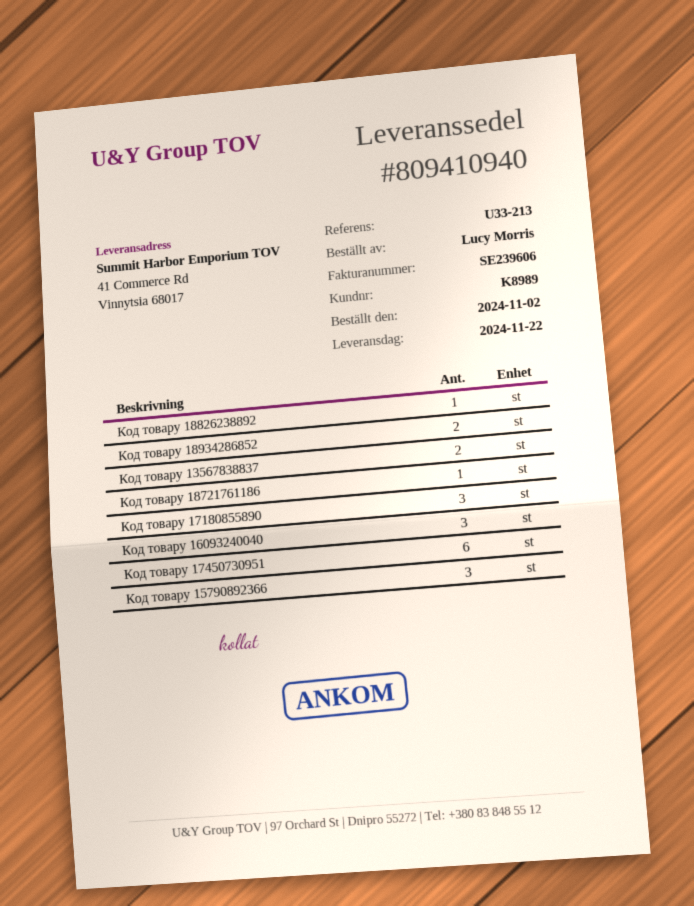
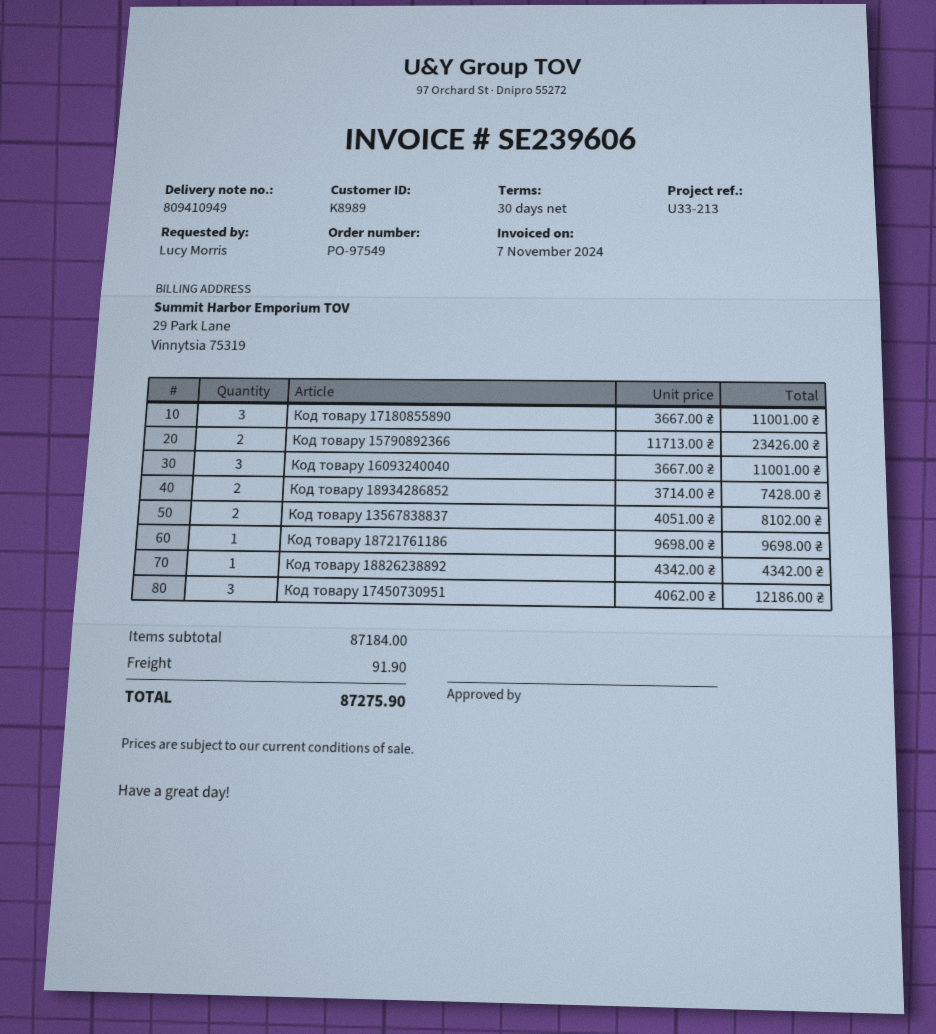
delivery note number: 809410940 -> 809410949
Код товару 17450730951: 6 -> 3
Код товару 15790892366: 3 -> 2

